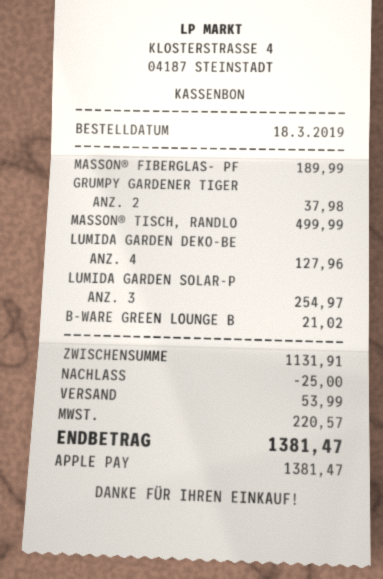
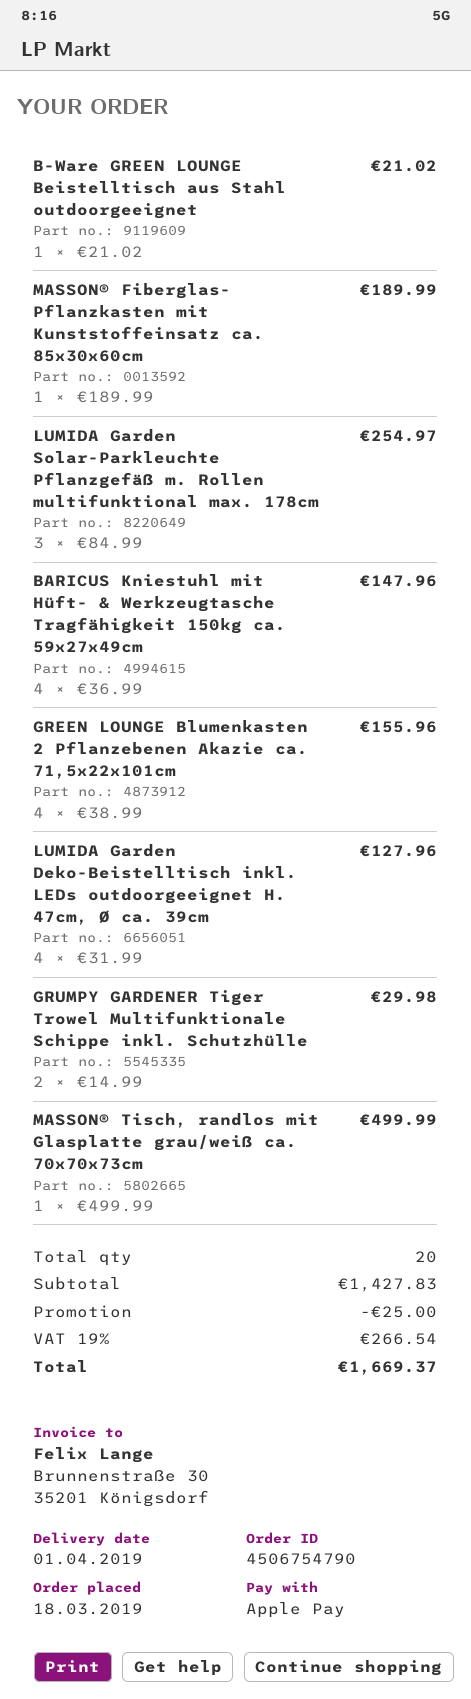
GRUMPY GARDENER TIGER: 2 for 37.98 -> 2 for 29.98
BARICUS Kniestuhl mit Hüft- & Werkzeugtasche Tragfähigkeit 150kg ca. 59x27x49cm: none -> 4 for 147.96
GREEN LOUNGE Blumenkasten 2 Pflanzebenen Akazie ca. 71,5x22x101cm: none -> 4 for 155.96
subtotal: 1131.91 -> 1427.83
shipping: 53.99 -> none
tax: 220.57 -> 266.54
total: 1381.47 -> 1669.37

